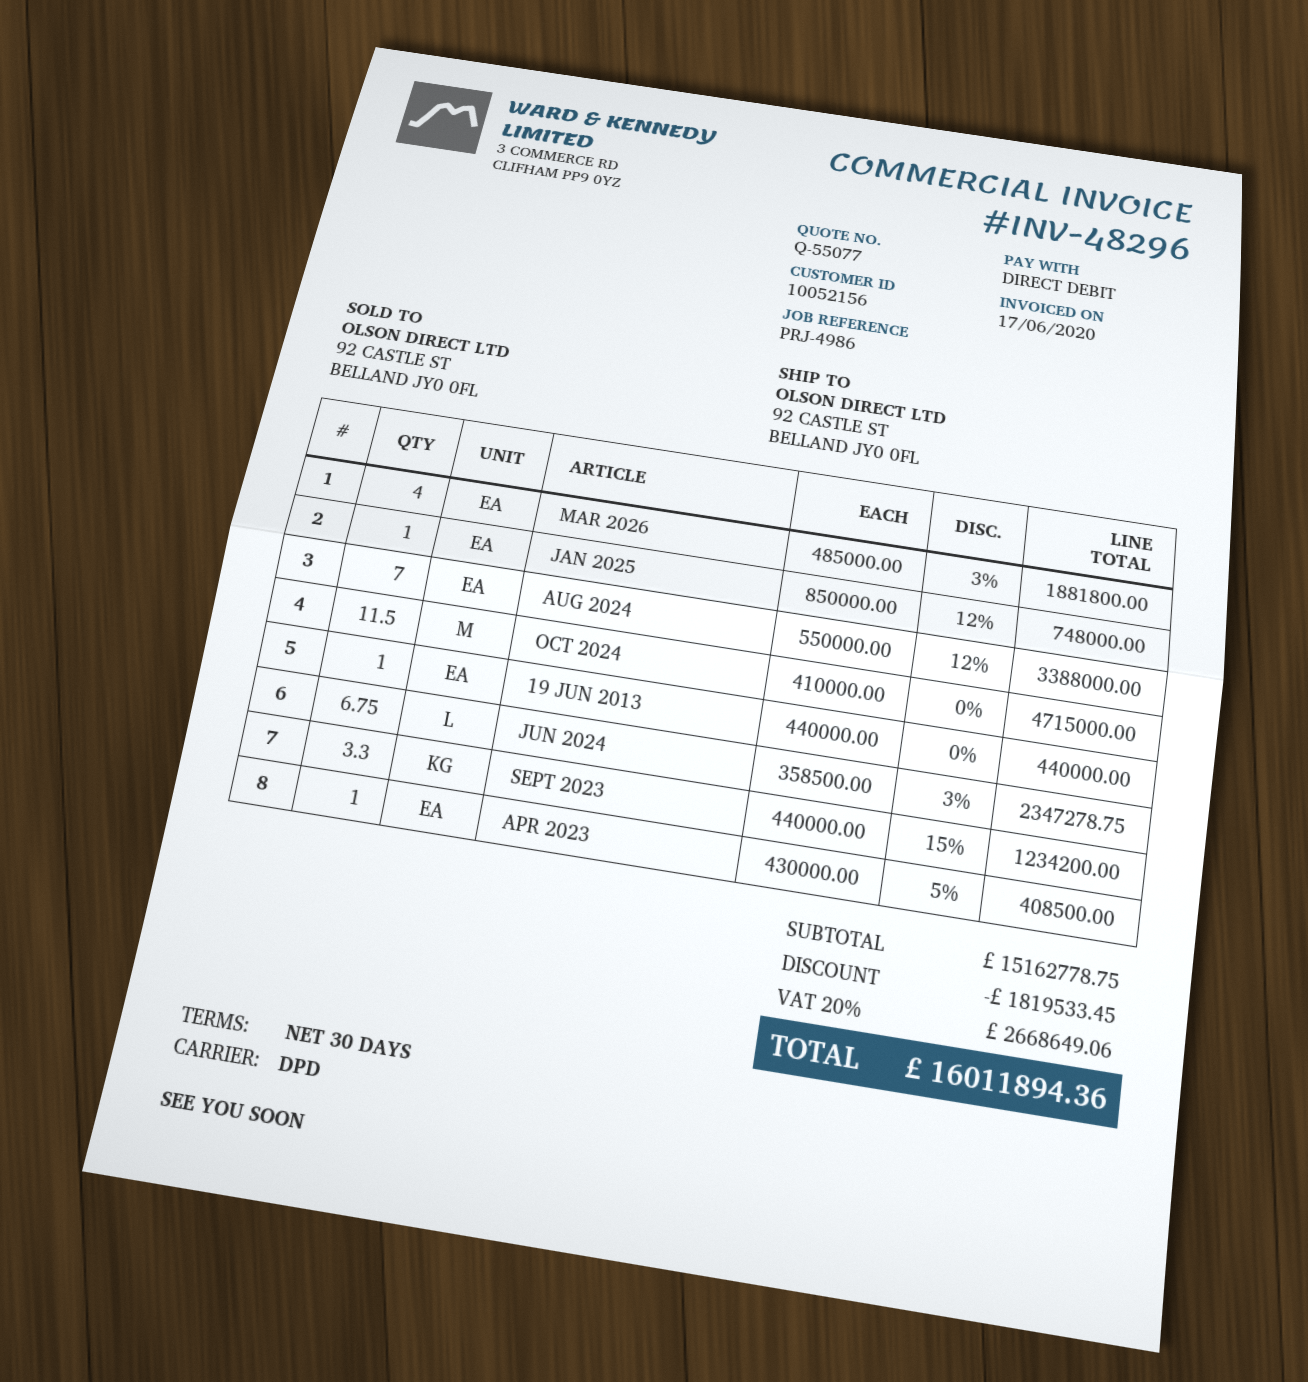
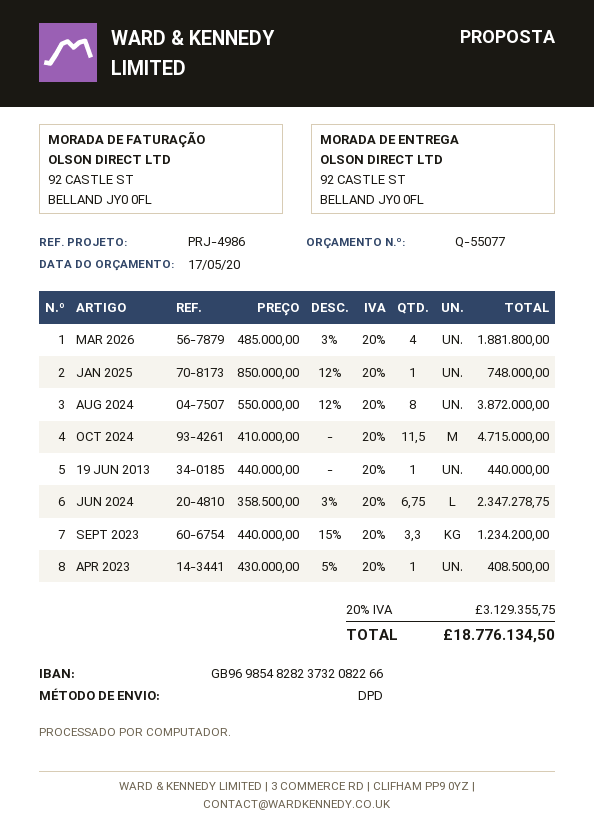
AUG 2024: 7 x 550000.00 - 12% = 3388000.00 -> 8 x 550000.00 - 12% = 3872000.00
discount: 1819533.45 -> none
tax: 20% = 2668649.06 -> 20% = 3129355.75
total: 16011894.36 -> 18776134.50

